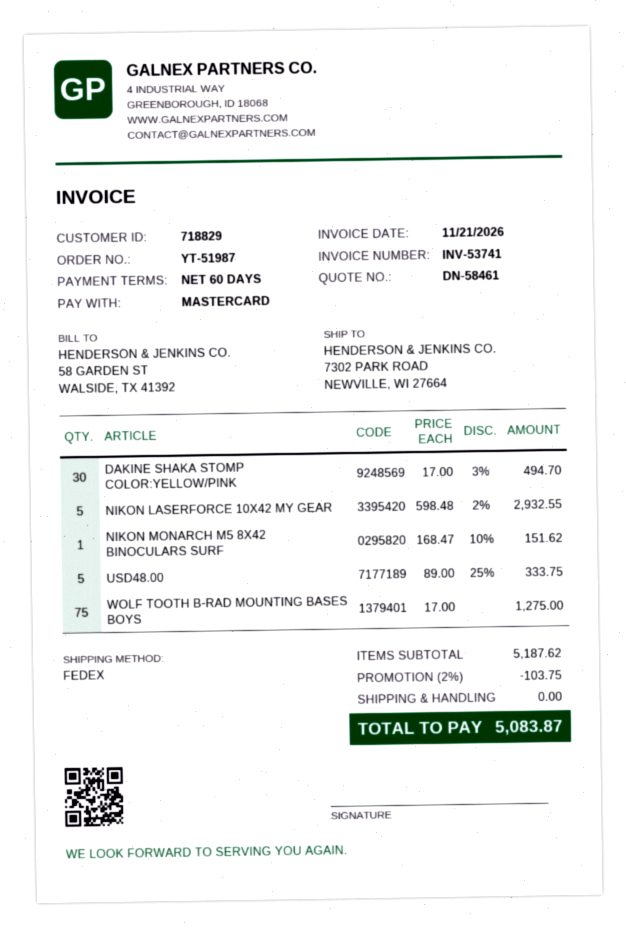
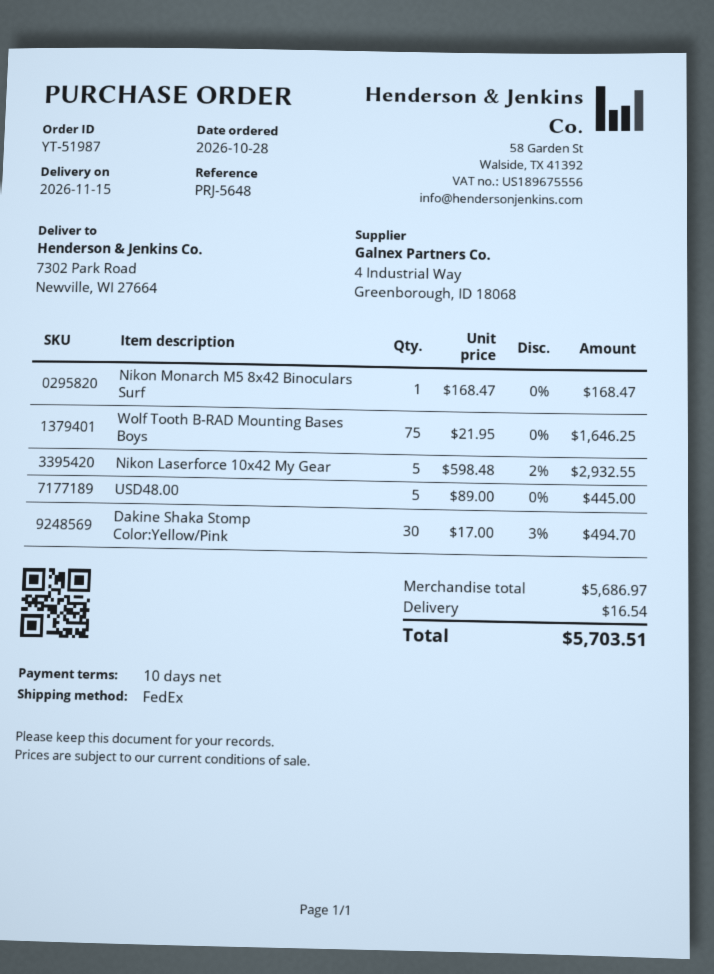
payment terms: 60 days -> 10 days
NIKON MONARCH M5 8X42 BINOCULARS SURF: 1 x 168.47 - 10% = 151.62 -> 1 x 168.47 = 168.47
USD48.00: 5 x 89.00 - 25% = 333.75 -> 5 x 89.00 = 445.00
WOLF TOOTH B-RAD MOUNTING BASES BOYS: 75 x 17.00 = 1275.00 -> 75 x 21.95 = 1646.25
subtotal: 5187.62 -> 5686.97
discount: 2% = 103.75 -> none
shipping: 0.00 -> 16.54
total: 5083.87 -> 5703.51

